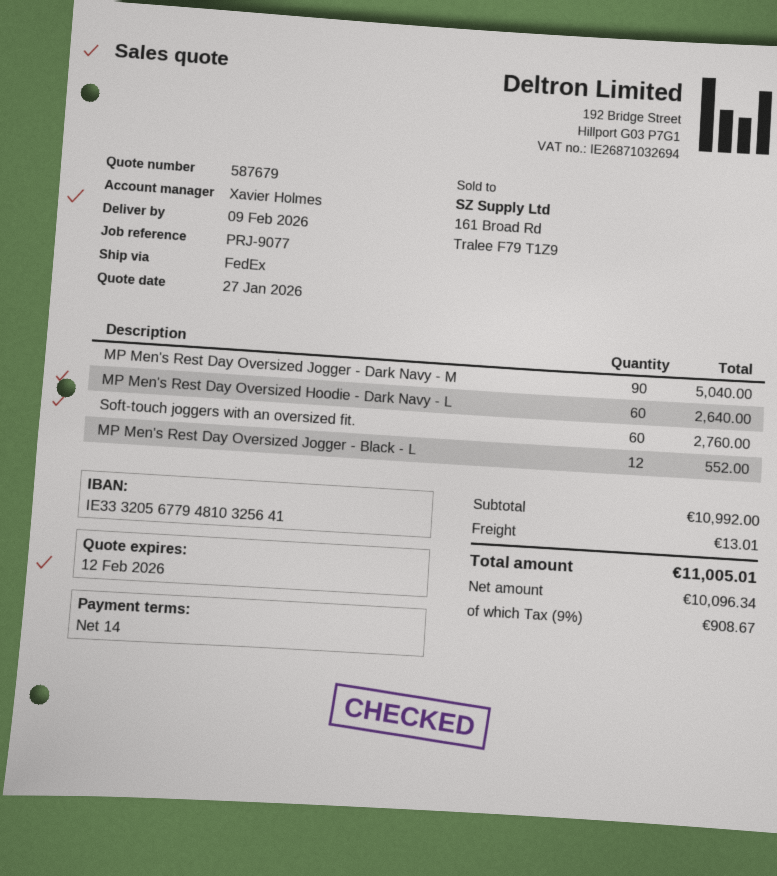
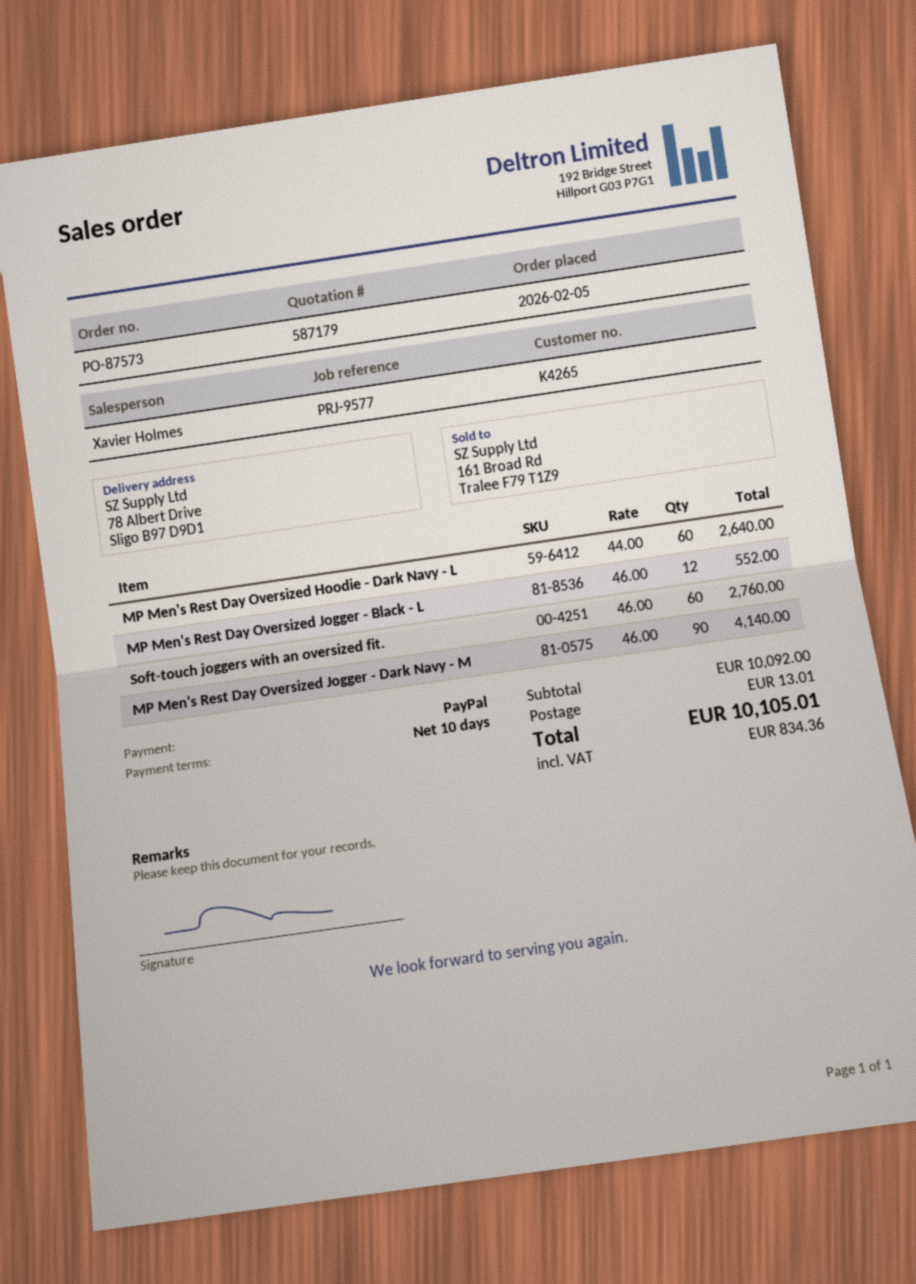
quote number: 587679 -> 587179
payment terms: 14 days -> 10 days
reference: PRJ-9077 -> PRJ-9577
MP Men's Rest Day Oversized Jogger - Dark Navy - M: 90 for 5040.00 -> 90 for 4140.00
subtotal: 10992.00 -> 10092.00
tax: 908.67 -> 834.36
total: 11005.01 -> 10105.01

